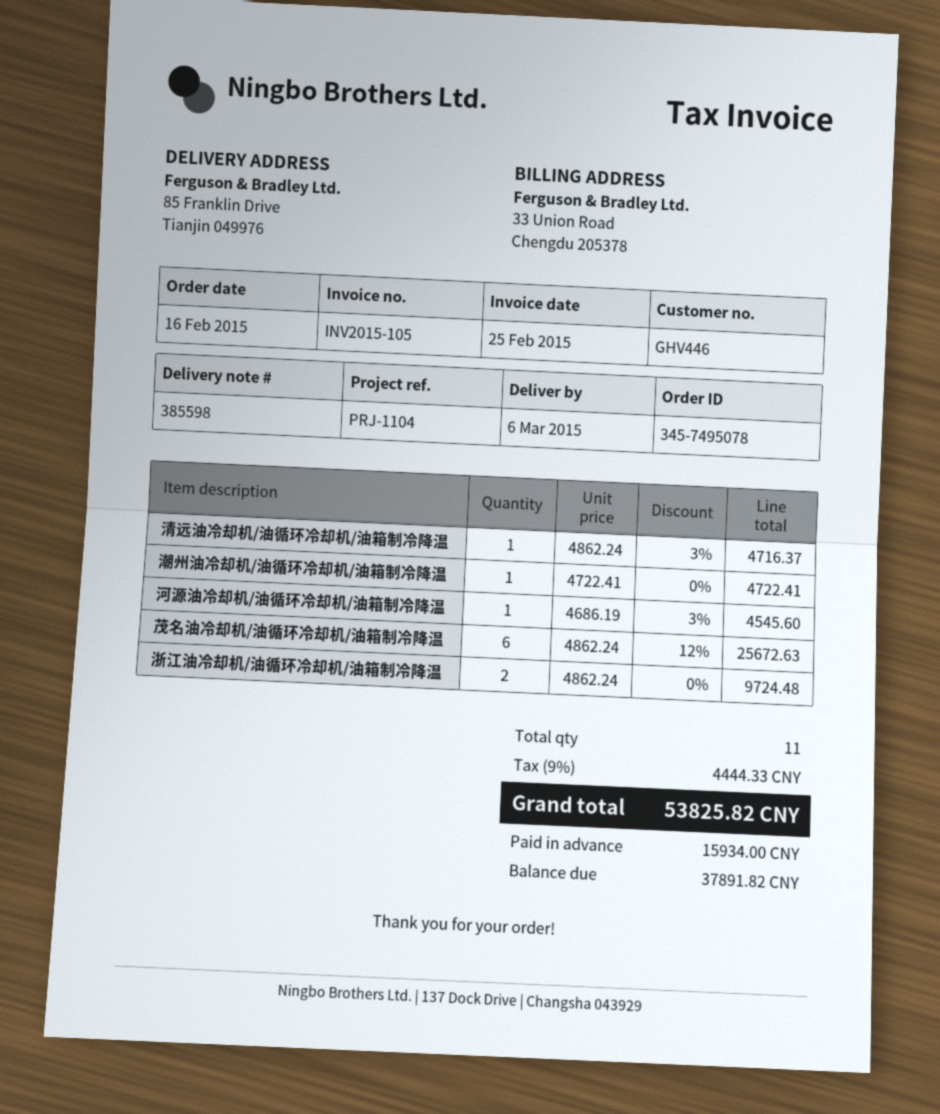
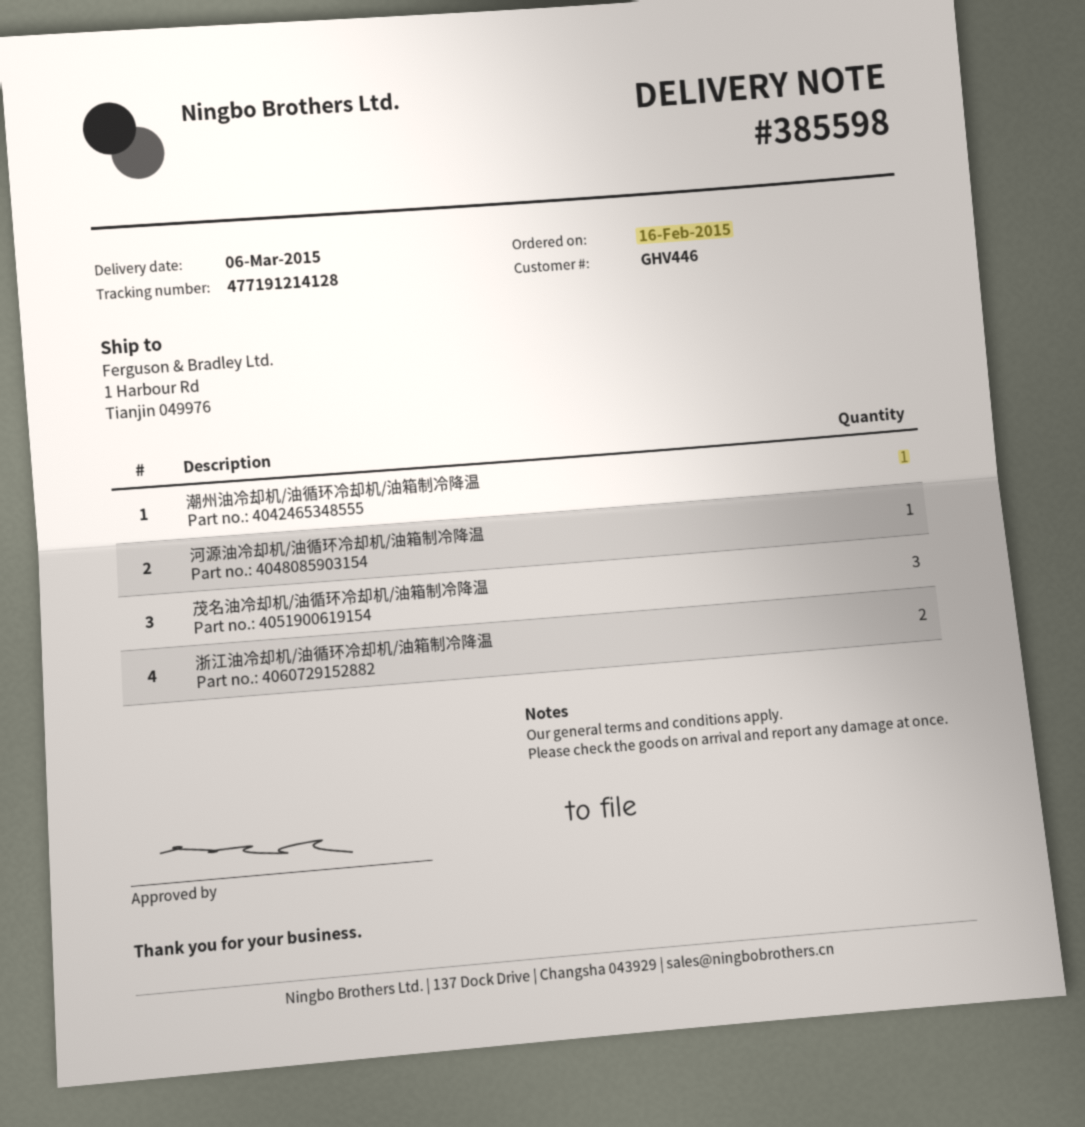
ship to: 85 Franklin Drive, Tianjin 049976 -> 1 Harbour Rd, Tianjin 049976
清远油冷却机/油循环冷却机/油箱制冷降温: 1 -> none
茂名油冷却机/油循环冷却机/油箱制冷降温: 6 -> 3

